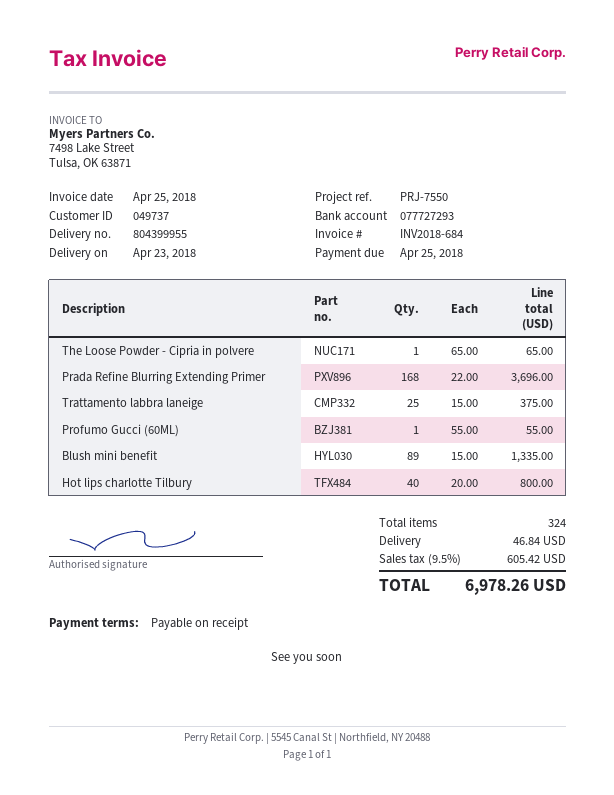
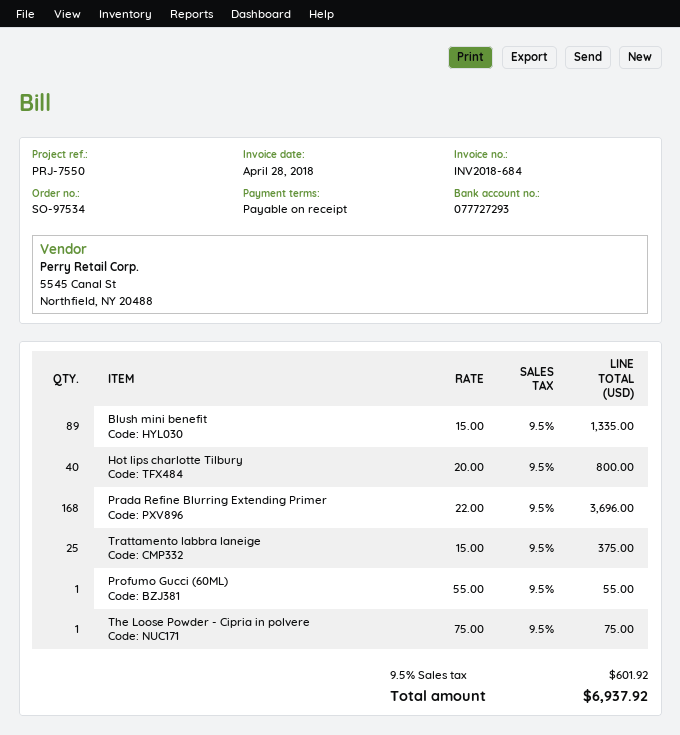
invoice date: 2018-04-25 -> 2018-04-28
The Loose Powder - Cipria in polvere: 1 x 65.00 = 65.00 -> 1 x 75.00 = 75.00
shipping: 46.84 -> none
tax: 9.5% = 605.42 -> 9.5% = 601.92
total: 6978.26 -> 6937.92

